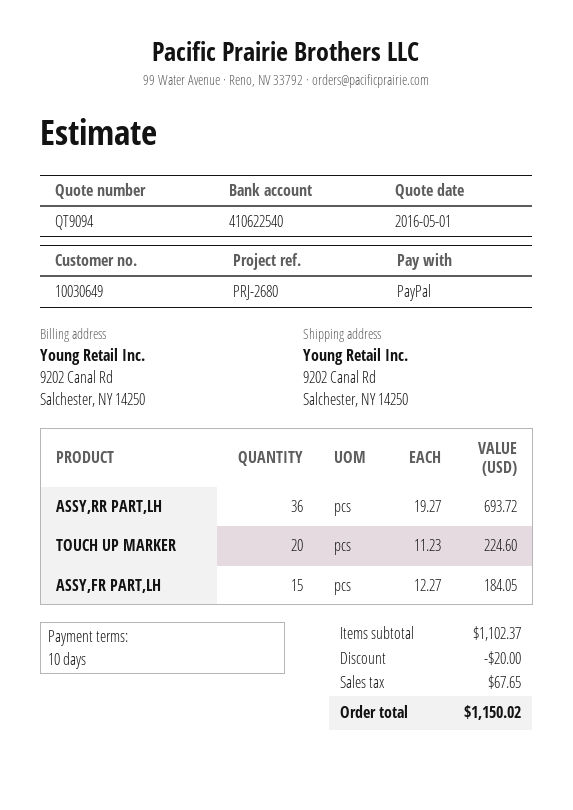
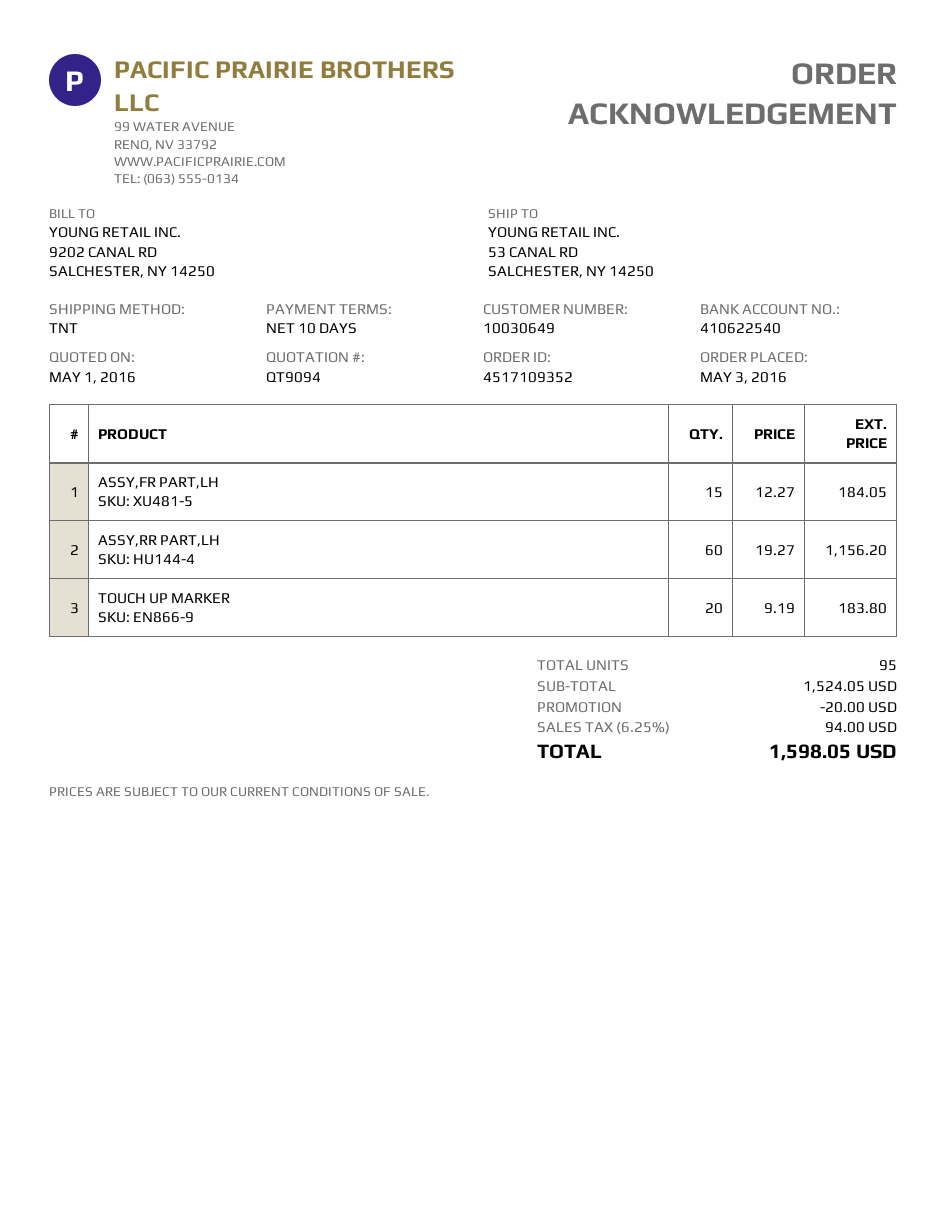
ship to: 9202 Canal Rd, Salchester, NY 14250 -> 53 CANAL RD, SALCHESTER, NY 14250
ASSY,RR PART,LH: 36 x 19.27 = 693.72 -> 60 x 19.27 = 1156.20
TOUCH UP MARKER: 20 x 11.23 = 224.60 -> 20 x 9.19 = 183.80
subtotal: 1102.37 -> 1524.05
tax: 67.65 -> 94.00
total: 1150.02 -> 1598.05

